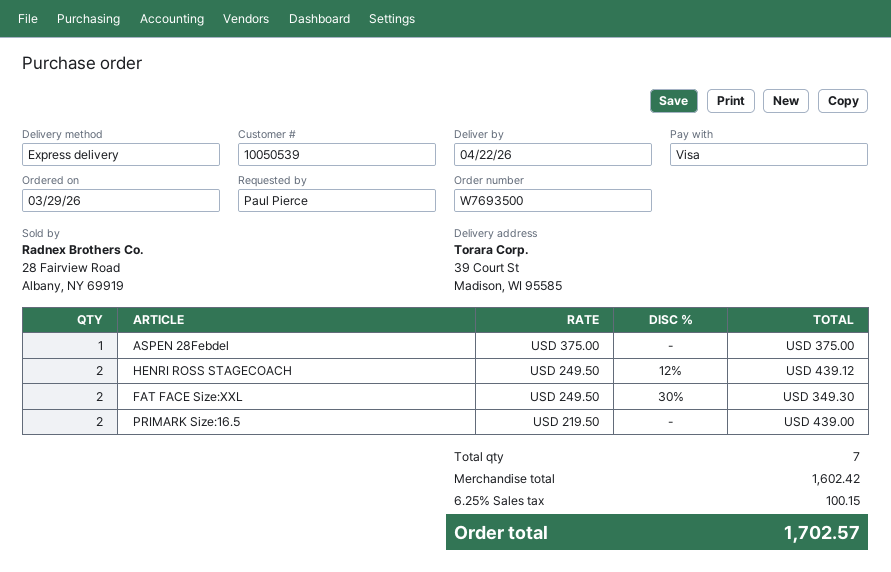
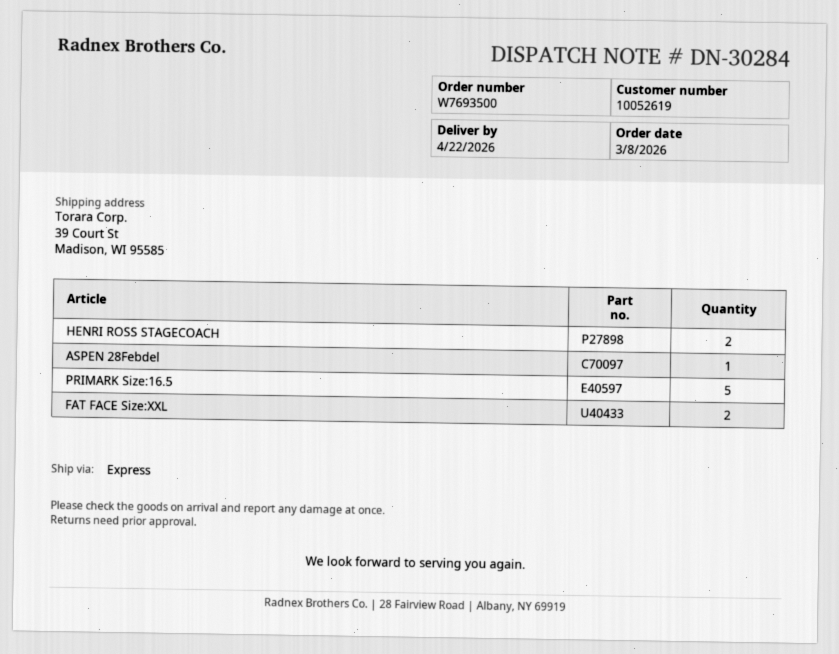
order date: 2026-03-29 -> 2026-03-08
customer number: 10050539 -> 10052619
PRIMARK Size:16.5: 2 -> 5

